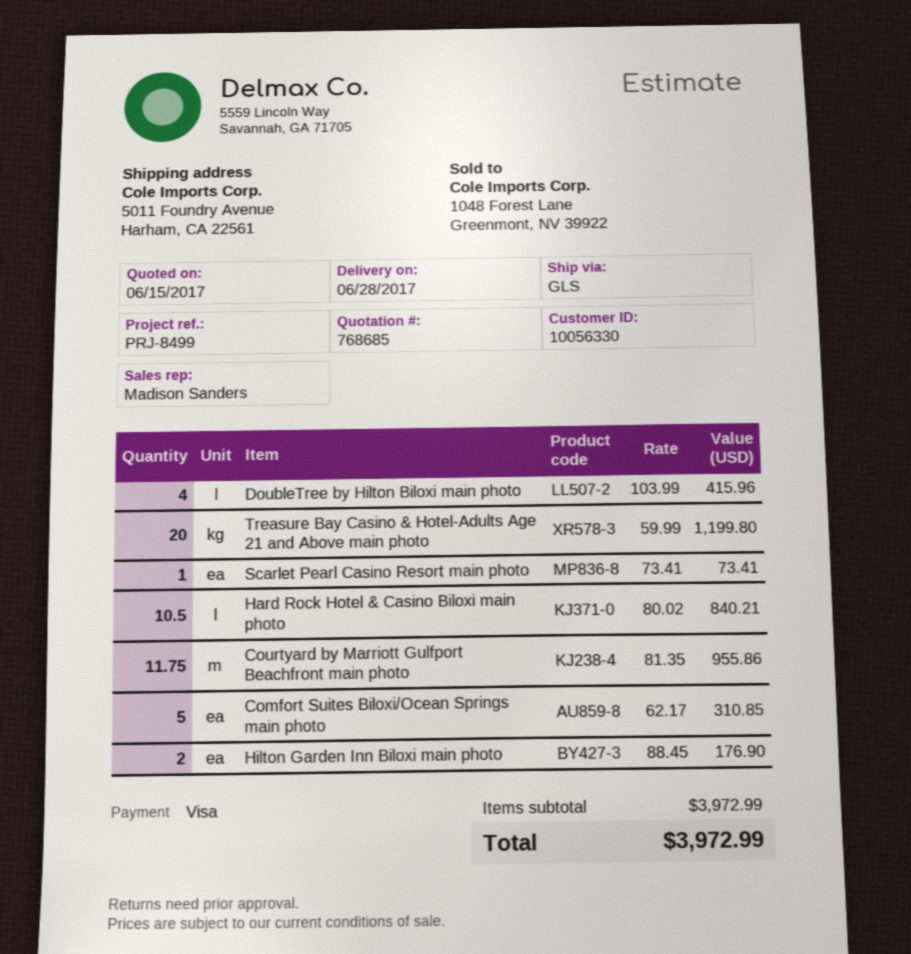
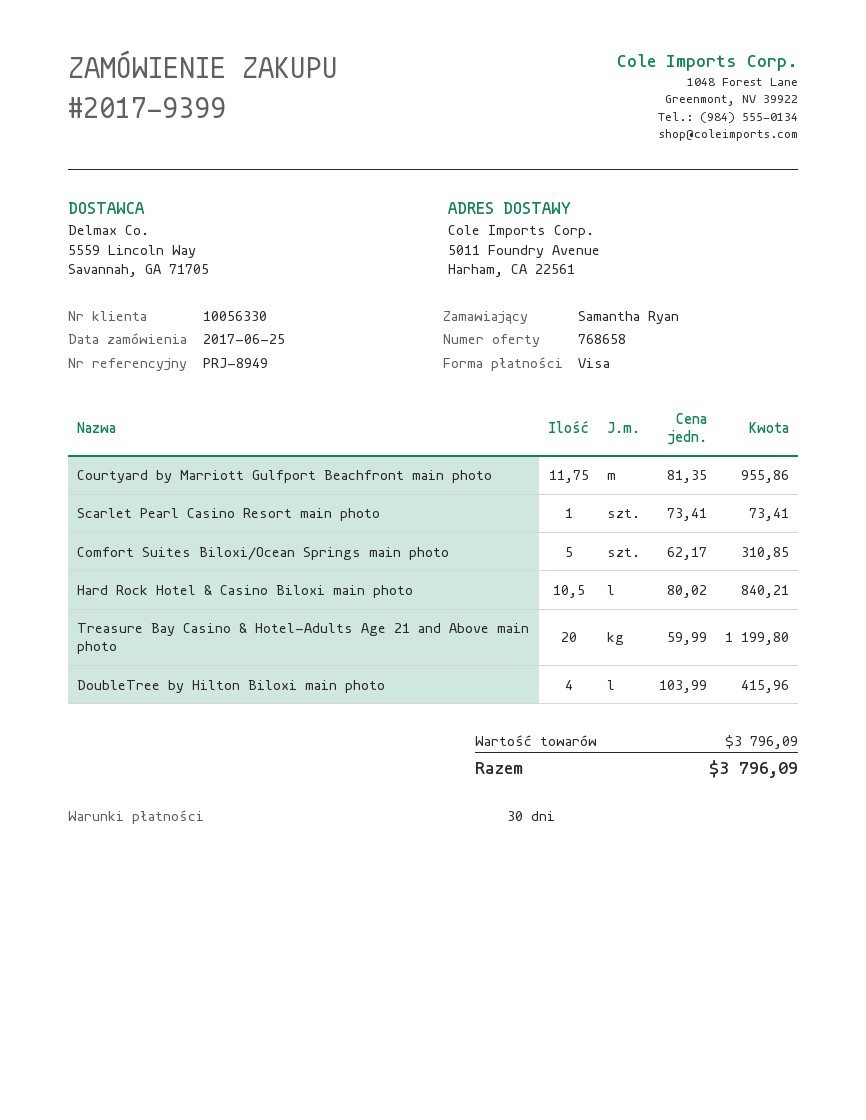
quote number: 768685 -> 768658
reference: PRJ-8499 -> PRJ-8949
Hilton Garden Inn Biloxi main photo: 2 x 88.45 = 176.90 -> none
subtotal: 3972.99 -> 3796.09
total: 3972.99 -> 3796.09

